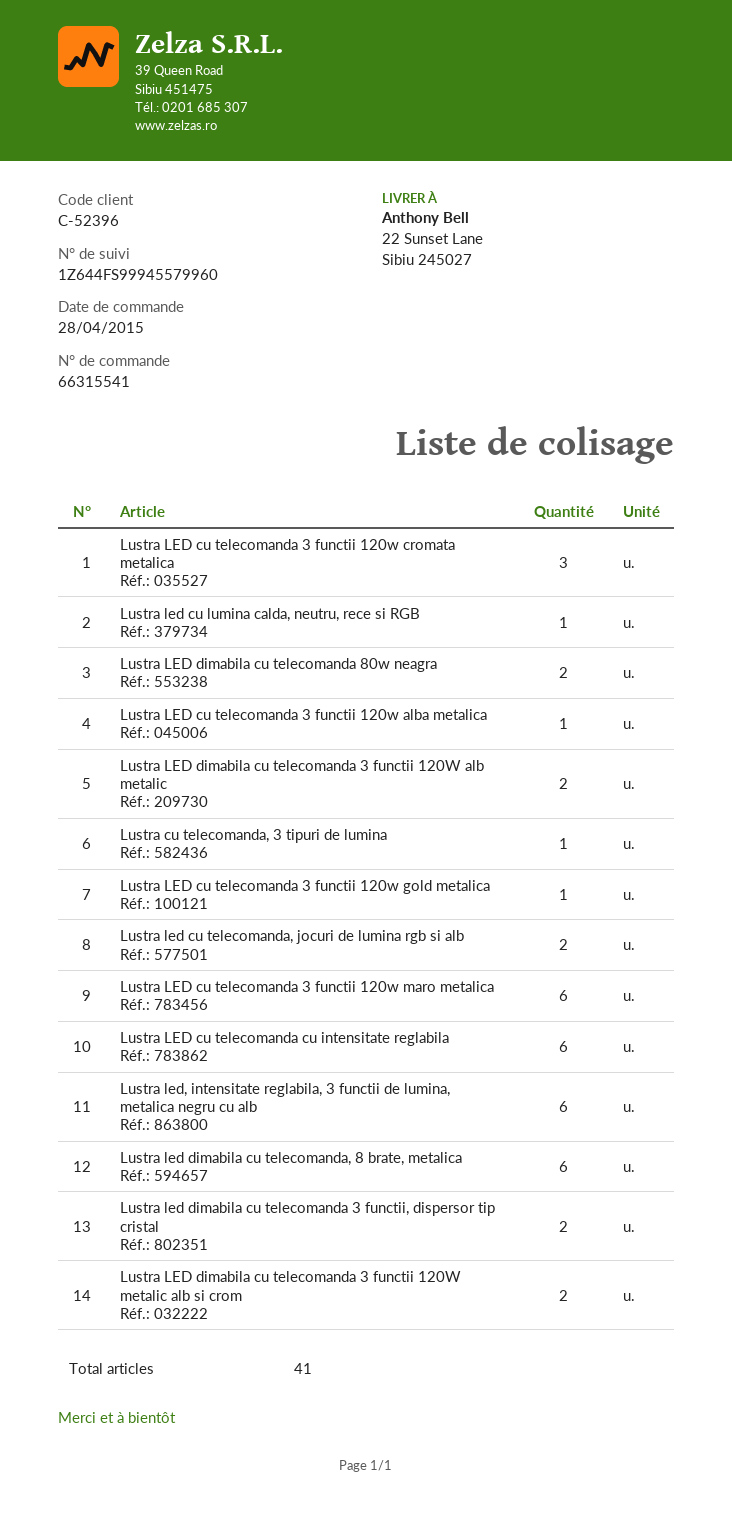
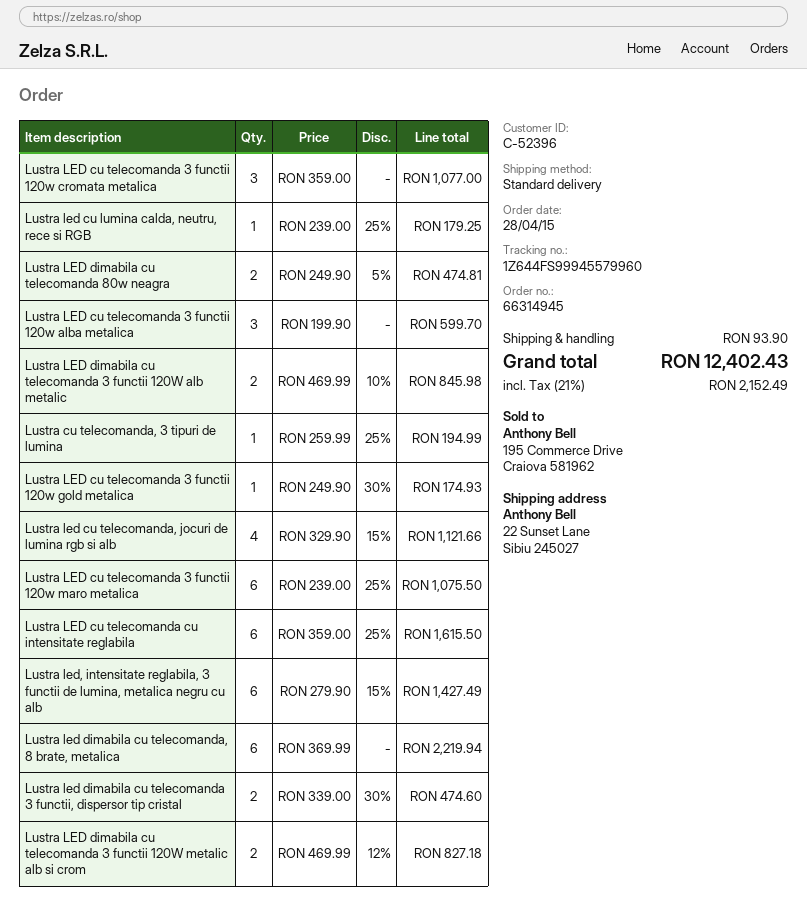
order number: 66315541 -> 66314945
Lustra LED cu telecomanda 3 functii 120w alba metalica: 1 -> 3
Lustra led cu telecomanda, jocuri de lumina rgb si alb: 2 -> 4

